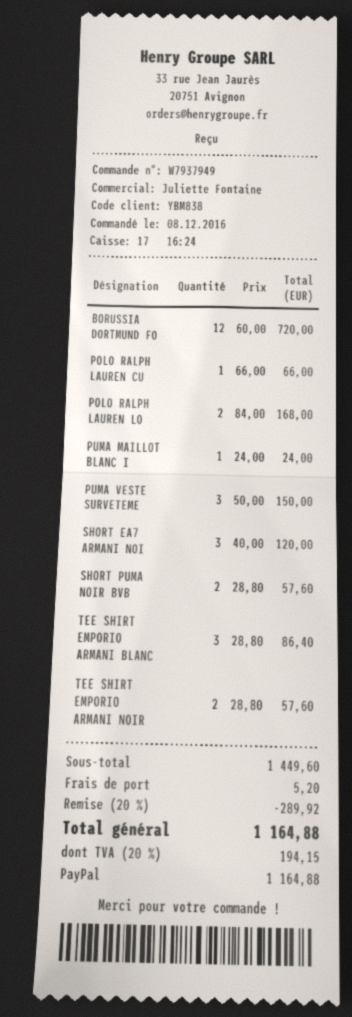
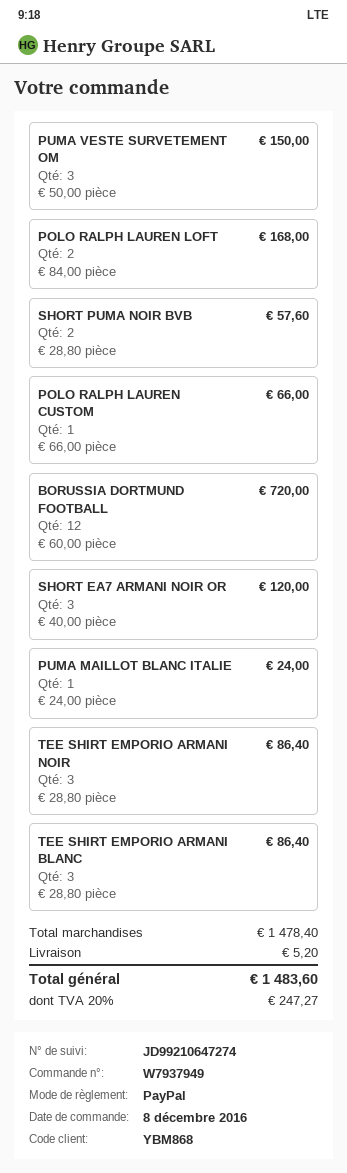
customer number: YBM838 -> YBM868
TEE SHIRT EMPORIO ARMANI NOIR: 2 x 28.80 = 57.60 -> 3 x 28.80 = 86.40
subtotal: 1449.60 -> 1478.40
discount: 20% = 289.92 -> none
tax: 20% = 194.15 -> 20% = 247.27
total: 1164.88 -> 1483.60

